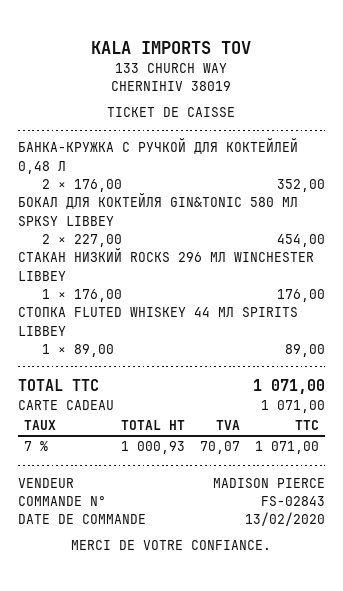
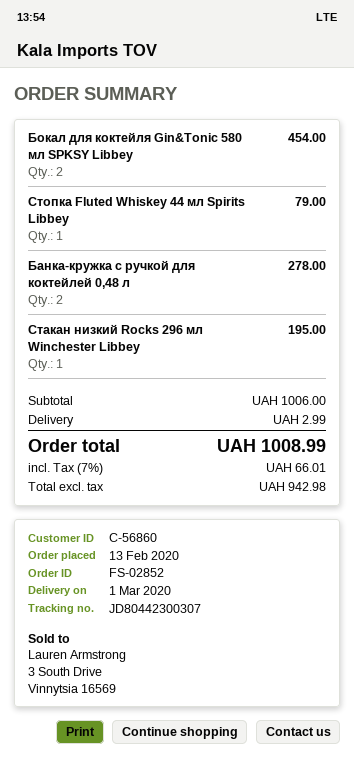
order number: FS-02843 -> FS-02852
БАНКА-КРУЖКА C РУЧКОЙ ДЛЯ КОКТЕЙЛЕЙ 0,48 Л: 2 for 352.00 -> 2 for 278.00
СТАКАН НИЗКИЙ ROCKS 296 МЛ WINCHESTER LIBBEY: 1 for 176.00 -> 1 for 195.00
СТОПКА FLUTED WHISKEY 44 МЛ SPIRITS LIBBEY: 1 for 89.00 -> 1 for 79.00
shipping: none -> 2.99
net: 1000.93 -> 942.98
tax: 7% = 70.07 -> 7% = 66.01
total: 1071.00 -> 1008.99

